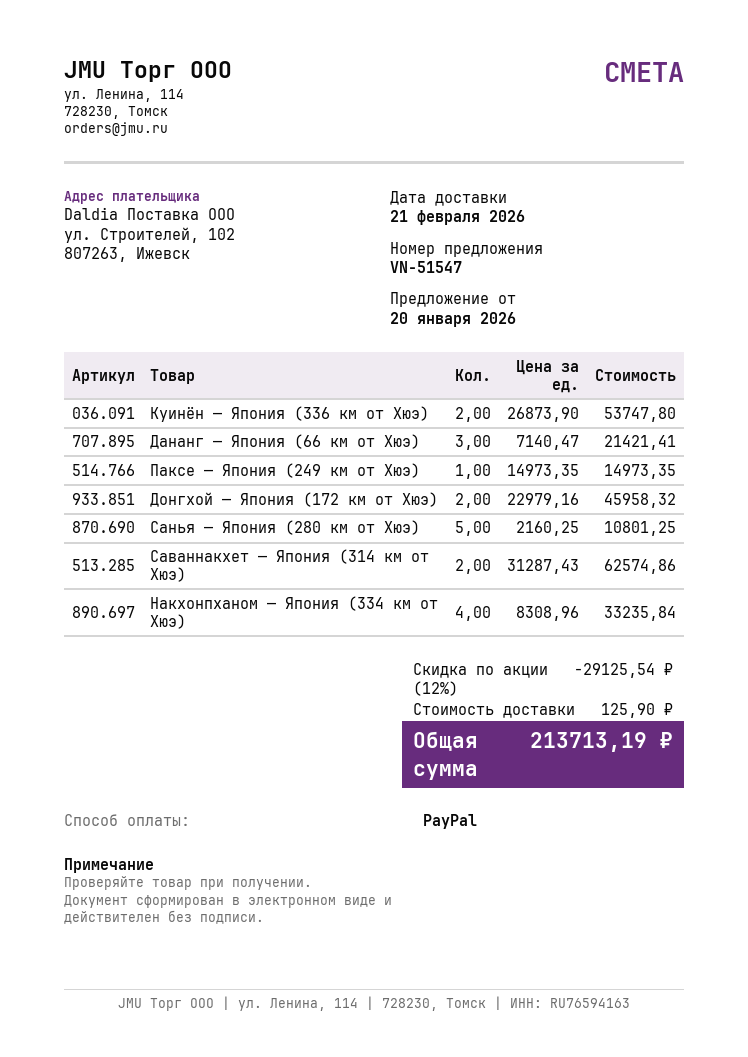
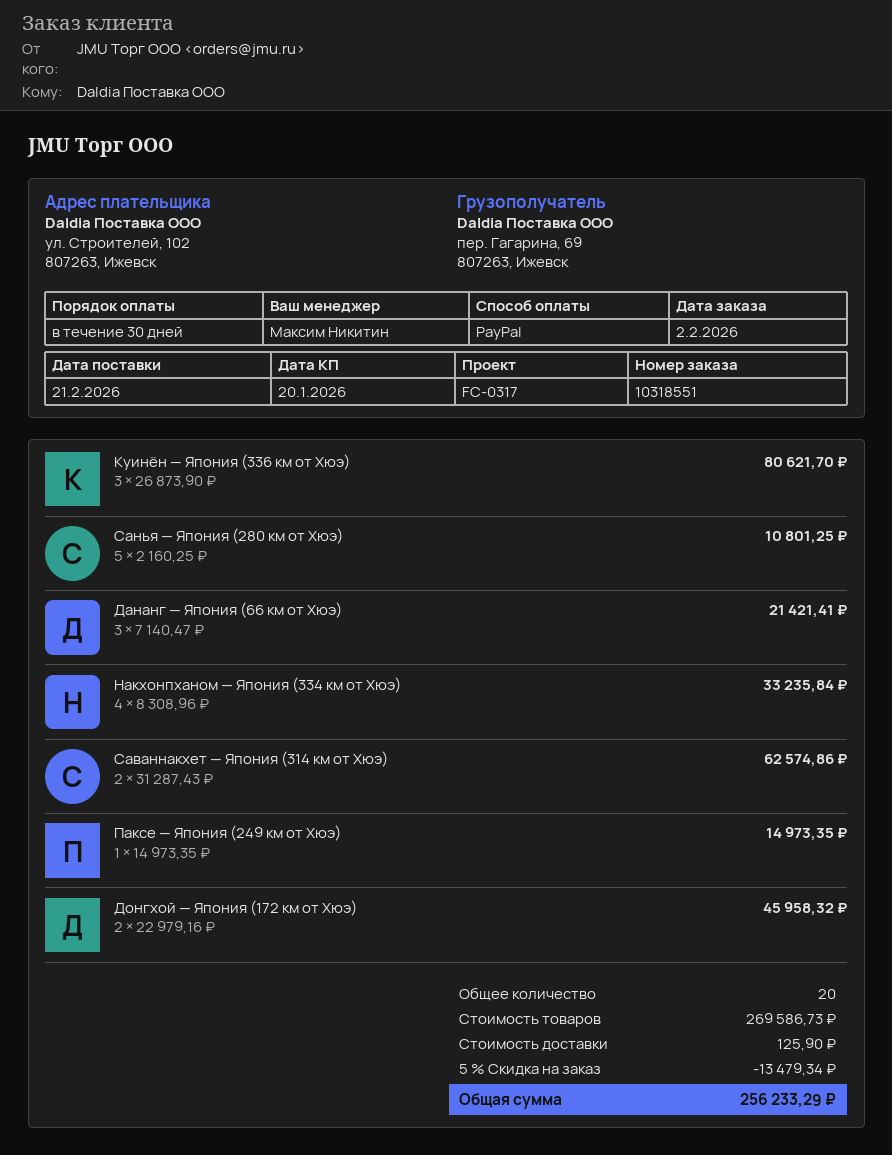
Куинён — Япония (336 км от Хюэ): 2 x 26873.90 = 53747.80 -> 3 x 26873.90 = 80621.70
discount: 12% = 29125.54 -> 5% = 13479.34
total: 213713.19 -> 256233.29

